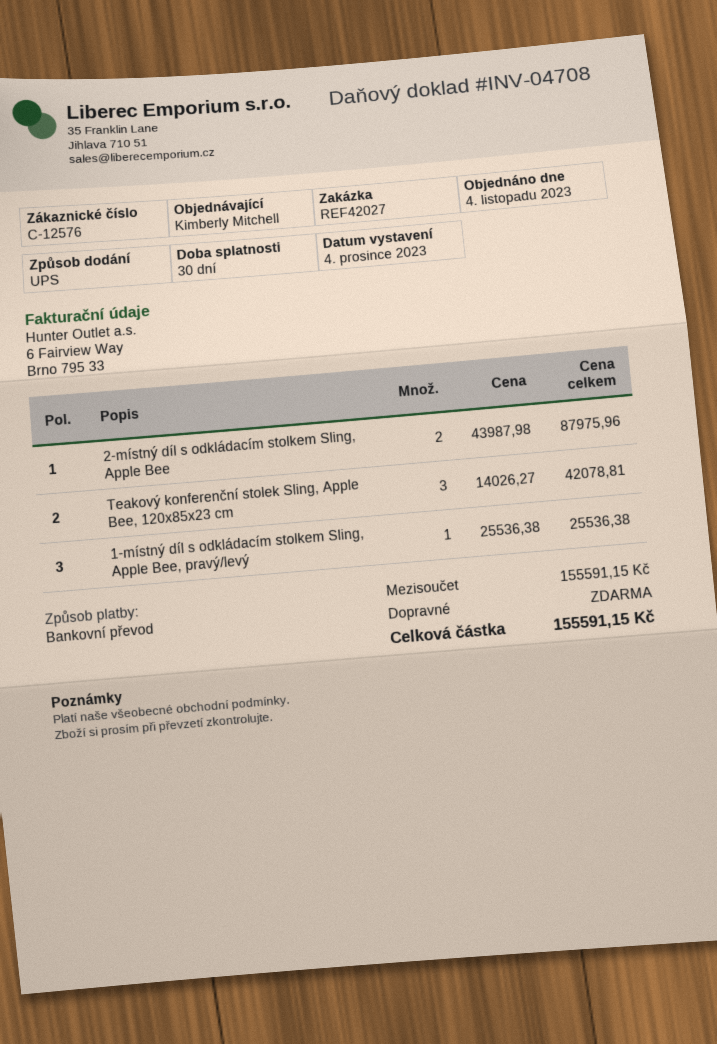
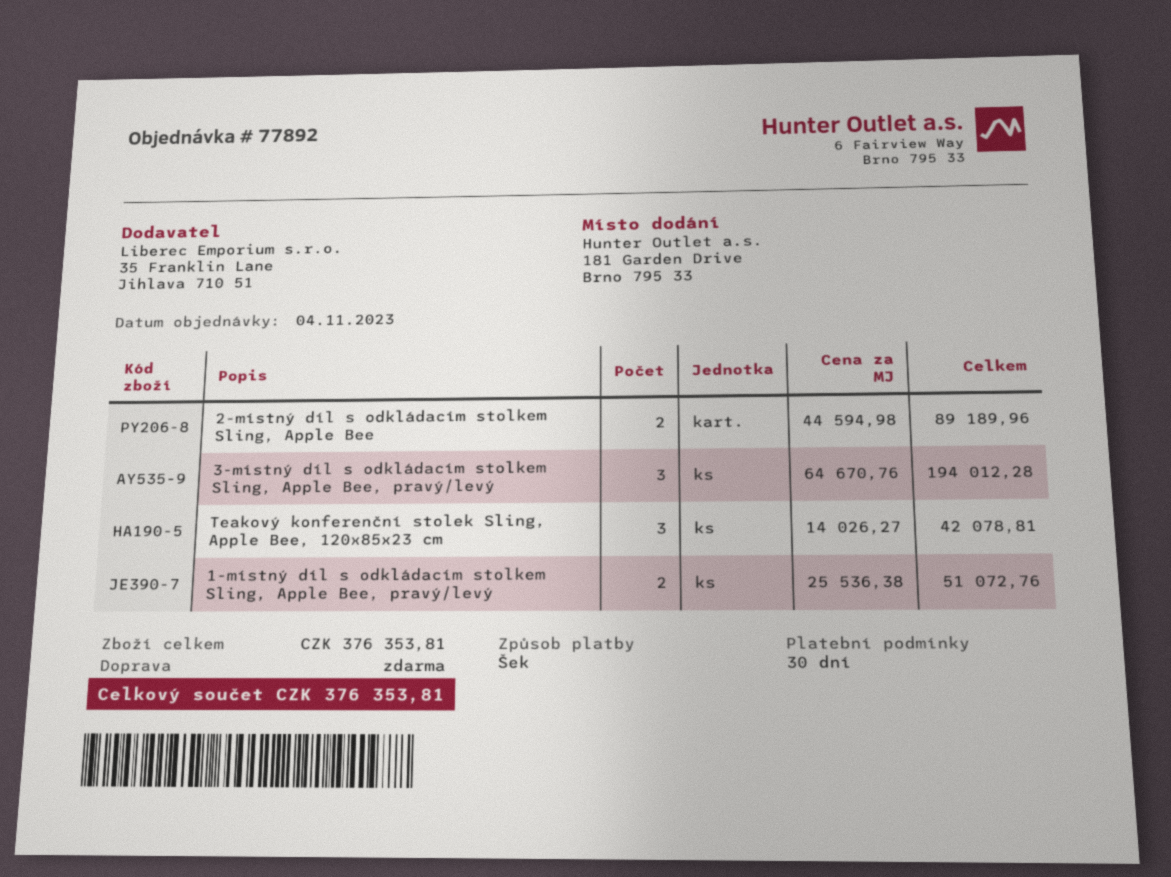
payment method: bank transfer -> cheque
2-místný díl s odkládacím stolkem Sling, Apple Bee: 2 x 43987.98 = 87975.96 -> 2 x 44594.98 = 89189.96
1-místný díl s odkládacím stolkem Sling, Apple Bee, pravý/levý: 1 x 25536.38 = 25536.38 -> 2 x 25536.38 = 51072.76
3-místný díl s odkládacím stolkem Sling, Apple Bee, pravý/levý: none -> 3 x 64670.76 = 194012.28
subtotal: 155591.15 -> 376353.81
total: 155591.15 -> 376353.81

